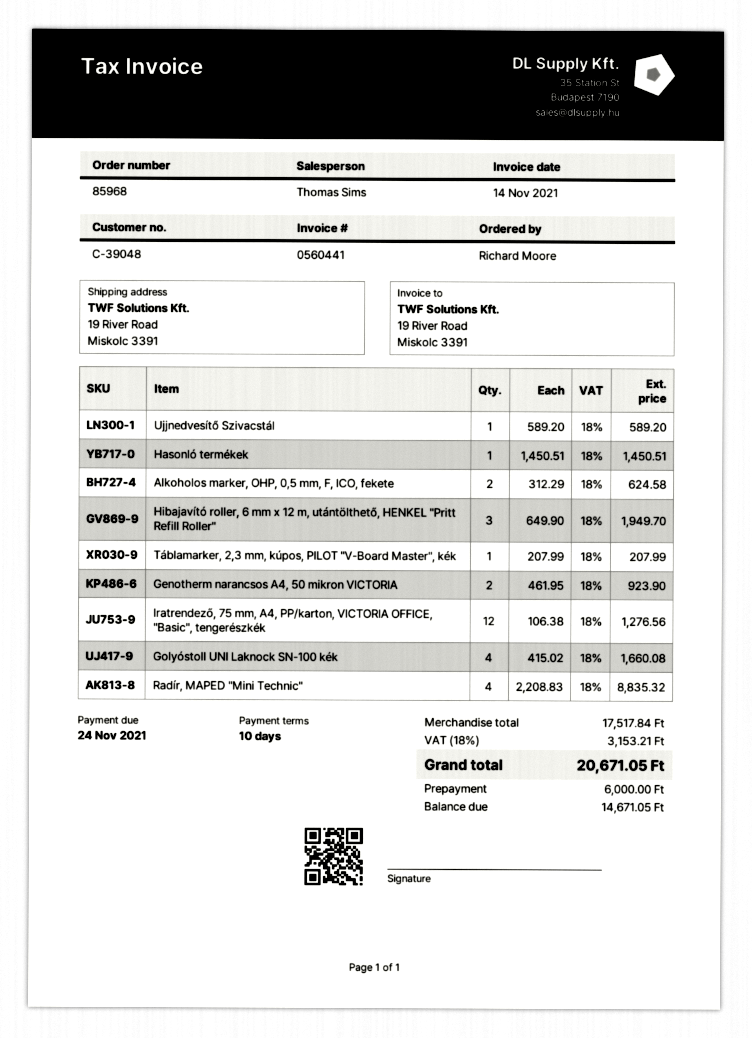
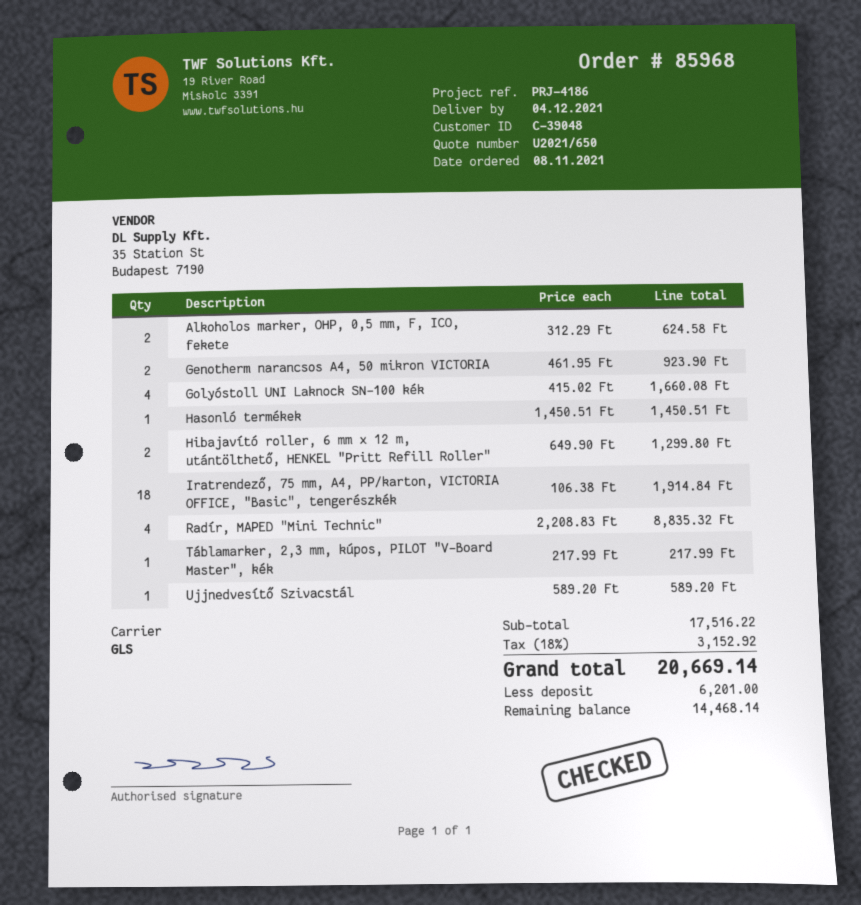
Hibajavító roller, 6 mm x 12 m, utántölthető, HENKEL "Pritt Refill Roller": 3 x 649.90 = 1949.70 -> 2 x 649.90 = 1299.80
Táblamarker, 2,3 mm, kúpos, PILOT "V-Board Master", kék: 1 x 207.99 = 207.99 -> 1 x 217.99 = 217.99
Iratrendező, 75 mm, A4, PP/karton, VICTORIA OFFICE, "Basic", tengerészkék: 12 x 106.38 = 1276.56 -> 18 x 106.38 = 1914.84
subtotal: 17517.84 -> 17516.22
tax: 18% = 3153.21 -> 18% = 3152.92
total: 20671.05 -> 20669.14
deposit: 6000.00 -> 6201.00
balance: 14671.05 -> 14468.14

